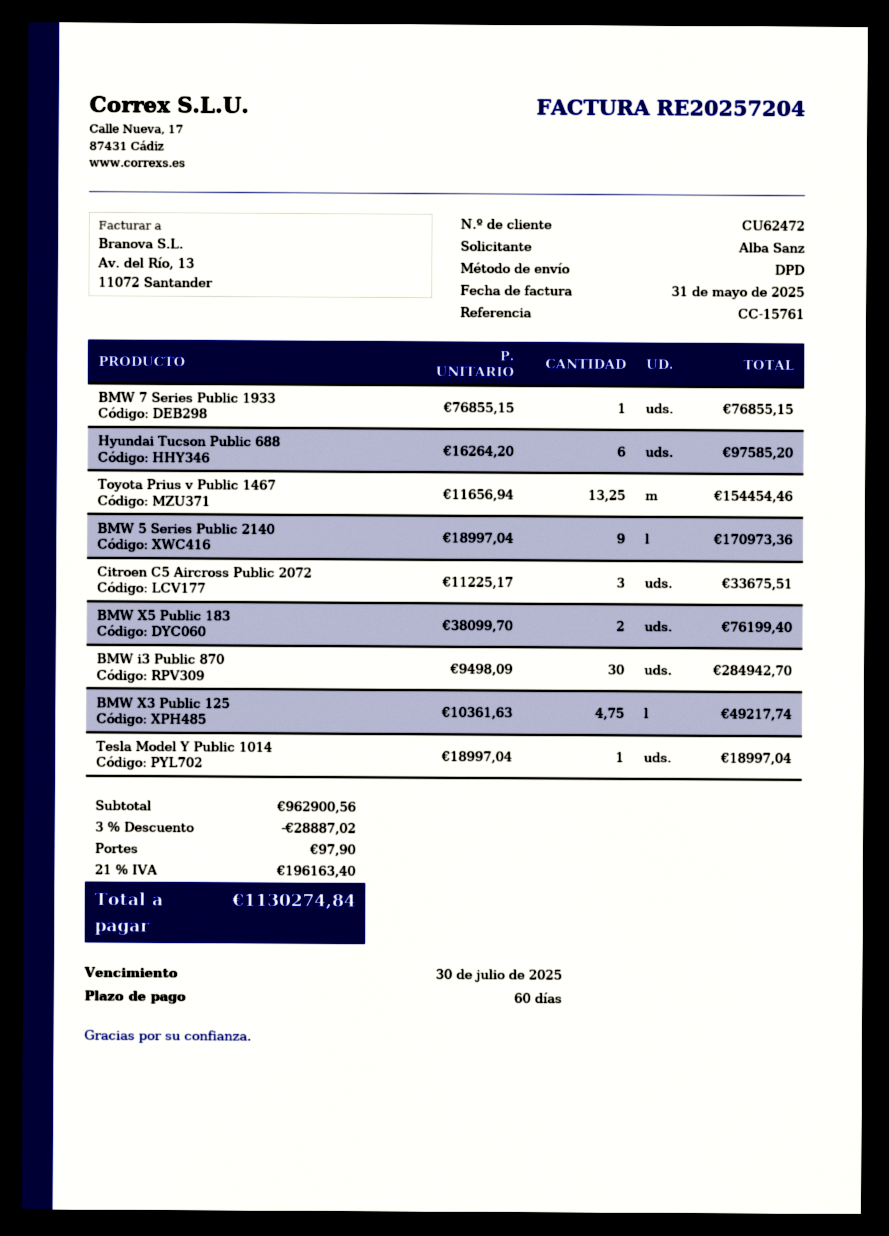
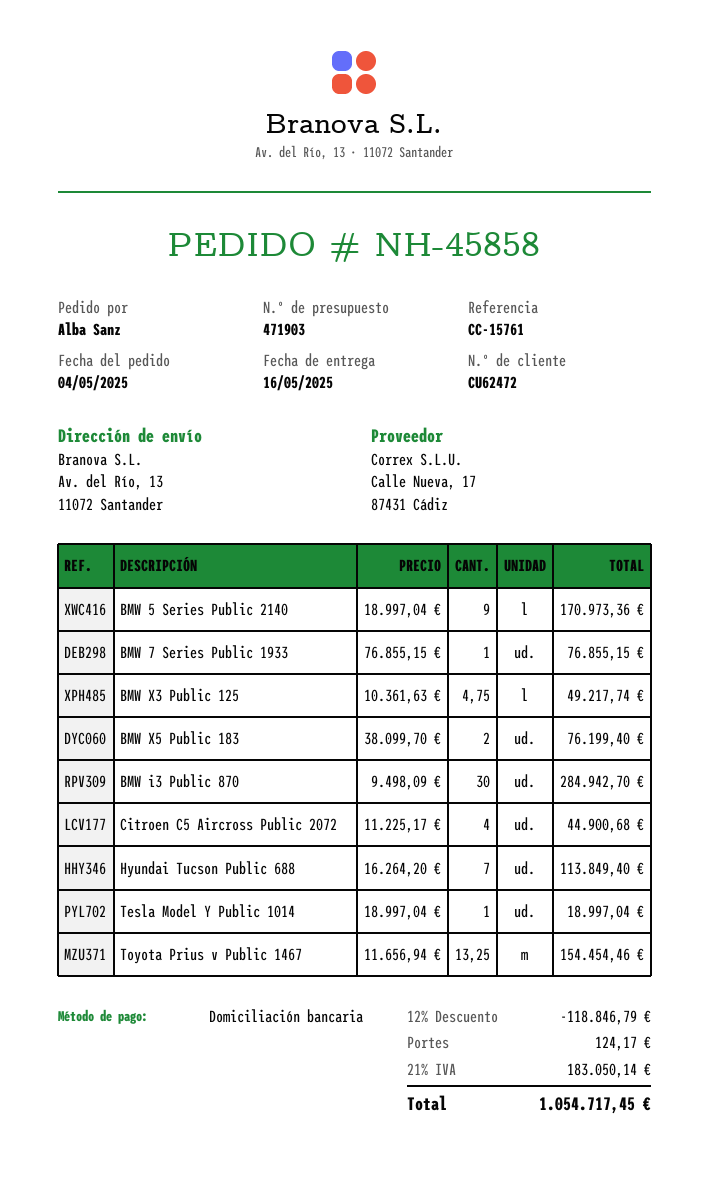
Hyundai Tucson Public 688: 6 x 16264.20 = 97585.20 -> 7 x 16264.20 = 113849.40
Citroen C5 Aircross Public 2072: 3 x 11225.17 = 33675.51 -> 4 x 11225.17 = 44900.68
discount: 3% = 28887.02 -> 12% = 118846.79
shipping: 97.90 -> 124.17
tax: 21% = 196163.40 -> 21% = 183050.14
total: 1130274.84 -> 1054717.45

